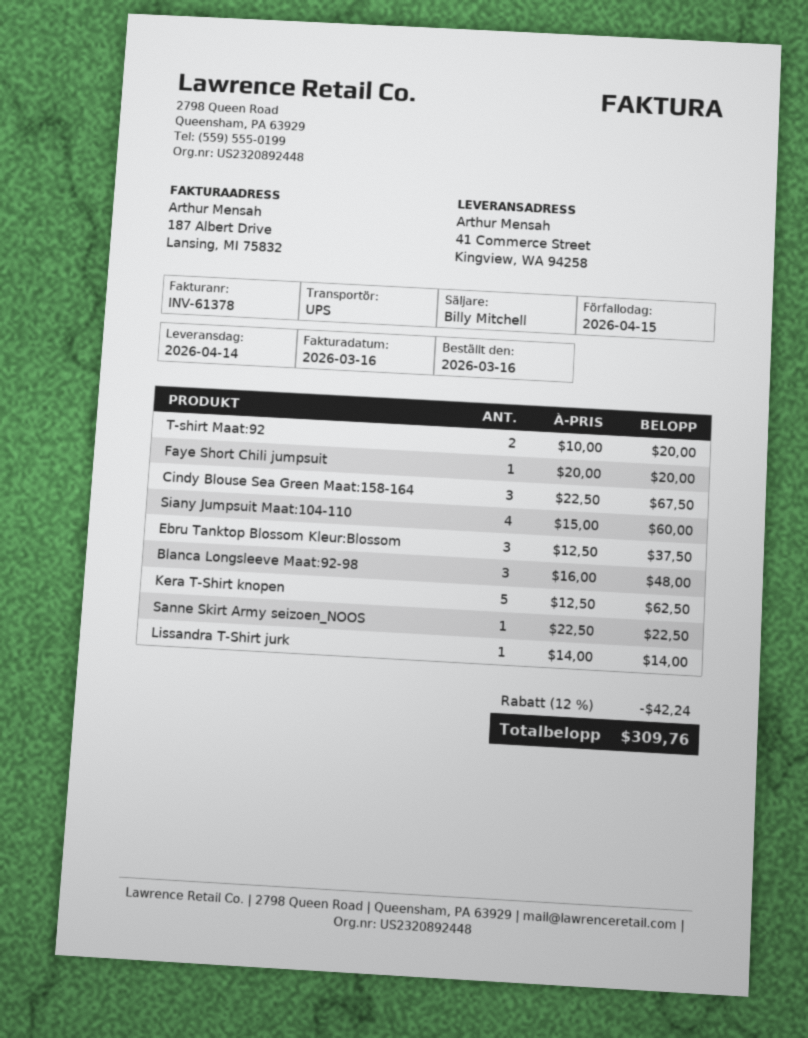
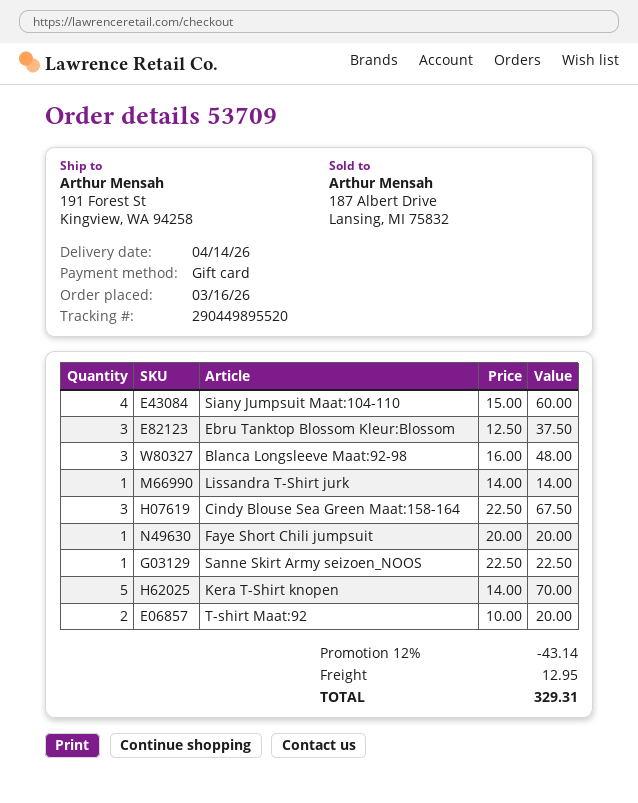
ship to: 41 Commerce Street, Kingview, WA 94258 -> 191 Forest St, Kingview, WA 94258
Kera T-Shirt knopen: 5 x 12.50 = 62.50 -> 5 x 14.00 = 70.00
discount: 12% = 42.24 -> 12% = 43.14
shipping: none -> 12.95
total: 309.76 -> 329.31

